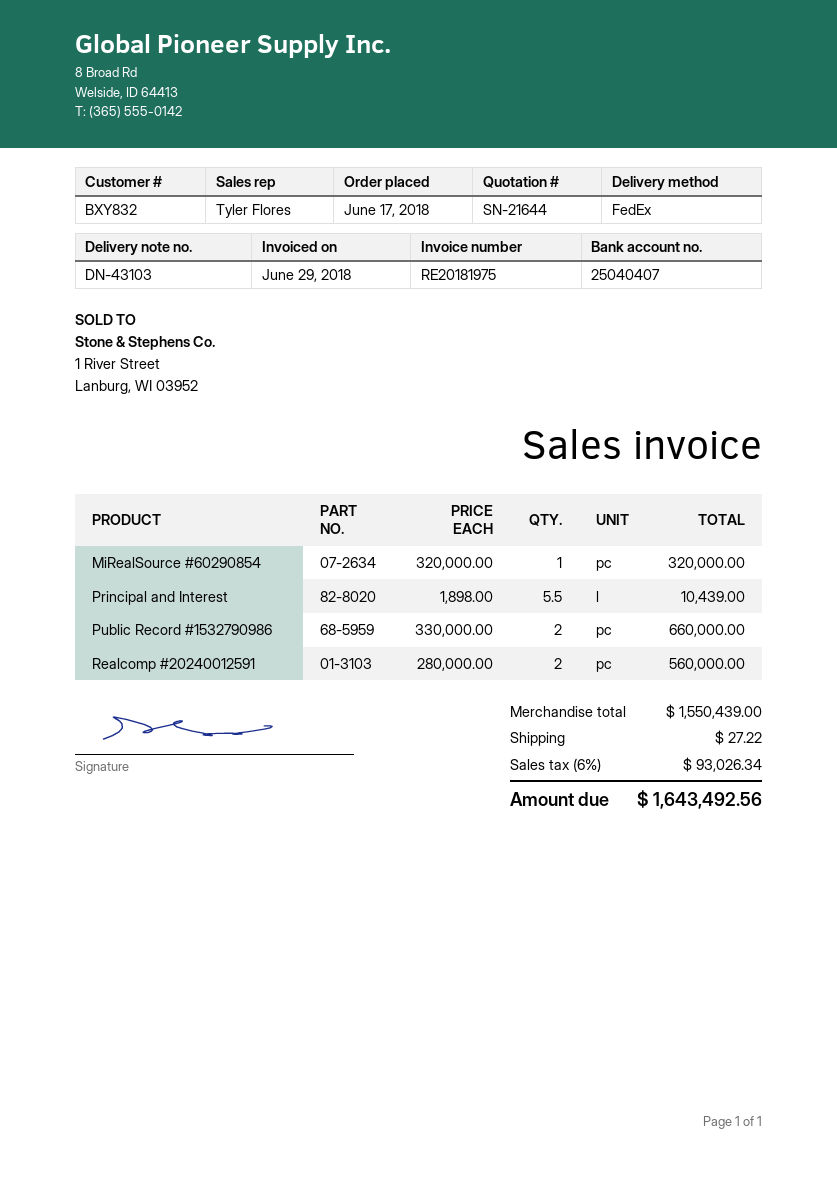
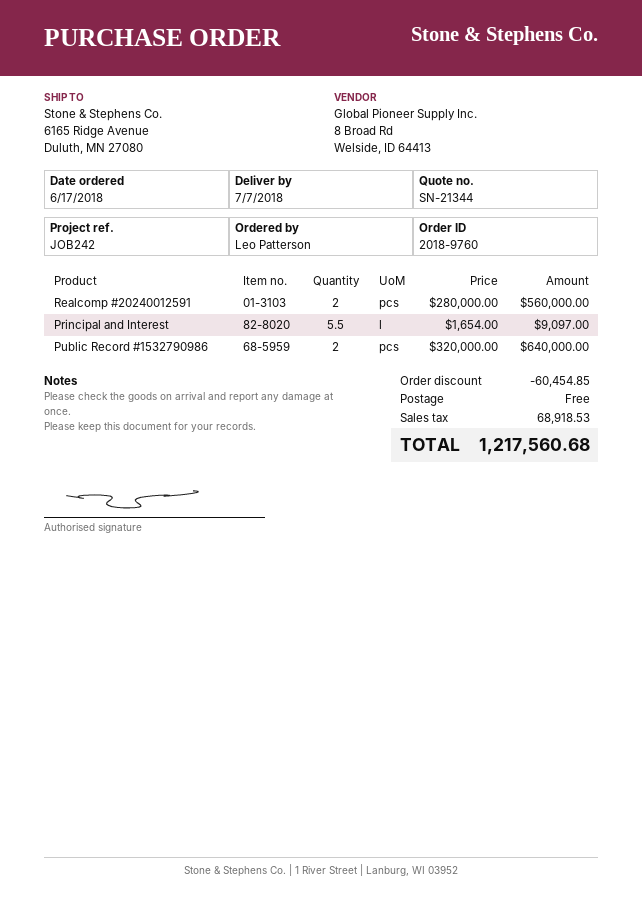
quote number: SN-21644 -> SN-21344
MiRealSource #60290854: 1 x 320000.00 = 320000.00 -> none
Principal and Interest: 5.5 x 1898.00 = 10439.00 -> 5.5 x 1654.00 = 9097.00
Public Record #1532790986: 2 x 330000.00 = 660000.00 -> 2 x 320000.00 = 640000.00
discount: none -> 60454.85
shipping: 27.22 -> 0.00
tax: 93026.34 -> 68918.53
total: 1643492.56 -> 1217560.68

